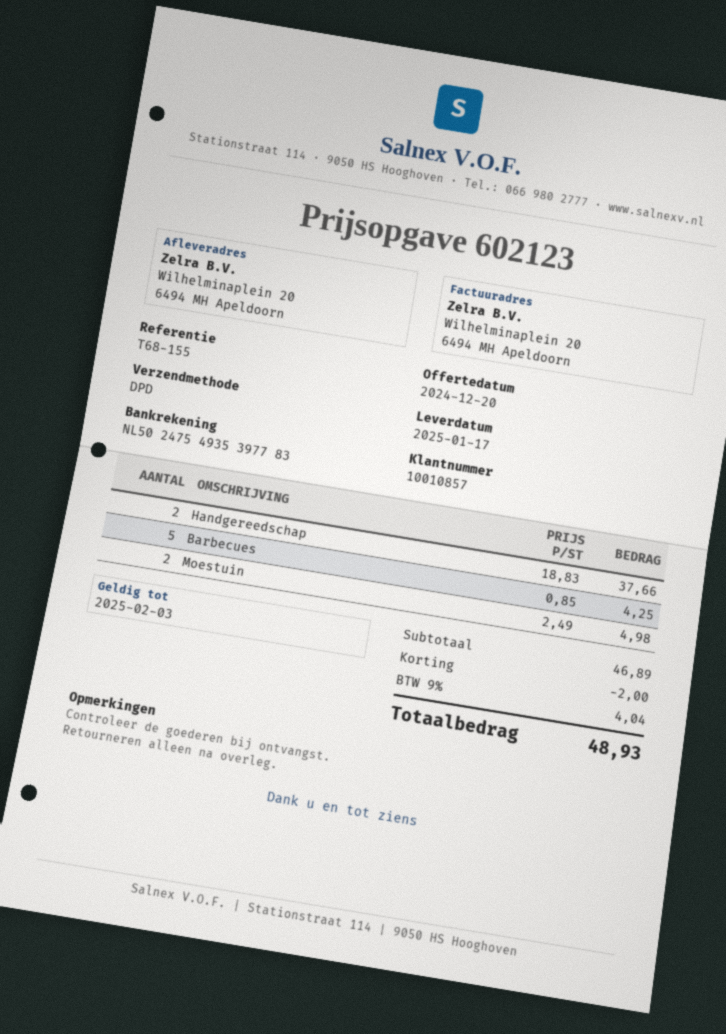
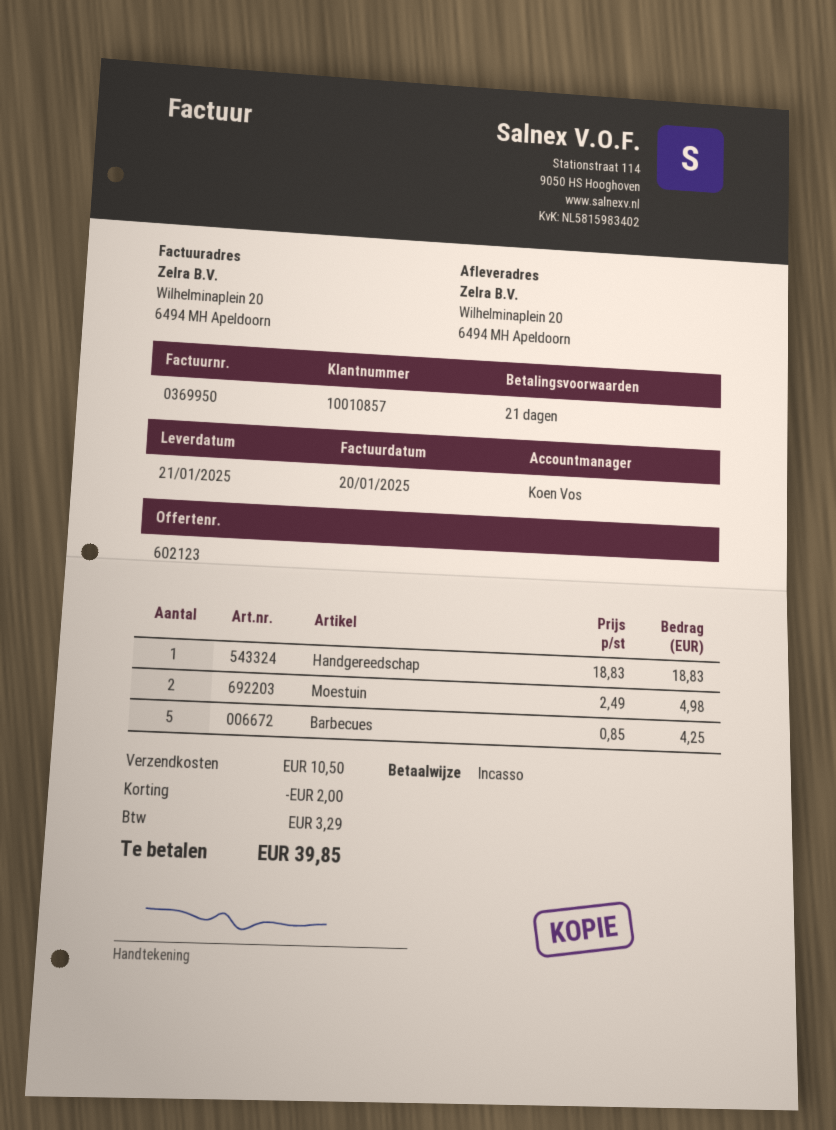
delivery date: 2025-01-17 -> 2025-01-21
Handgereedschap: 2 x 18.83 = 37.66 -> 1 x 18.83 = 18.83
shipping: none -> 10.50
tax: 4.04 -> 3.29
total: 48.93 -> 39.85

